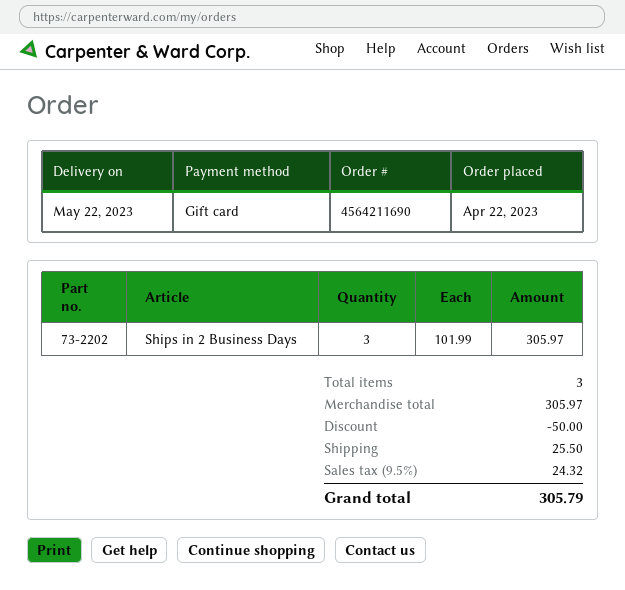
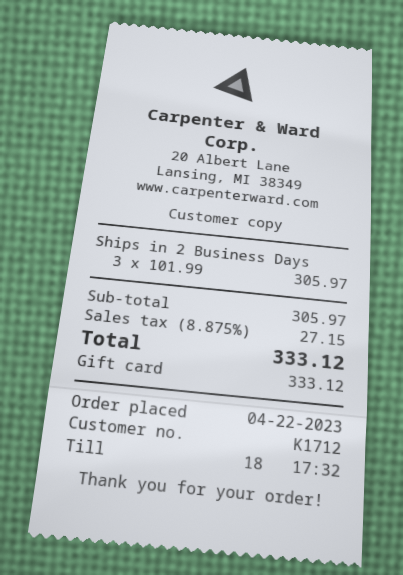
discount: 50.00 -> none
shipping: 25.50 -> none
tax: 9.5% = 24.32 -> 8.875% = 27.15
total: 305.79 -> 333.12

